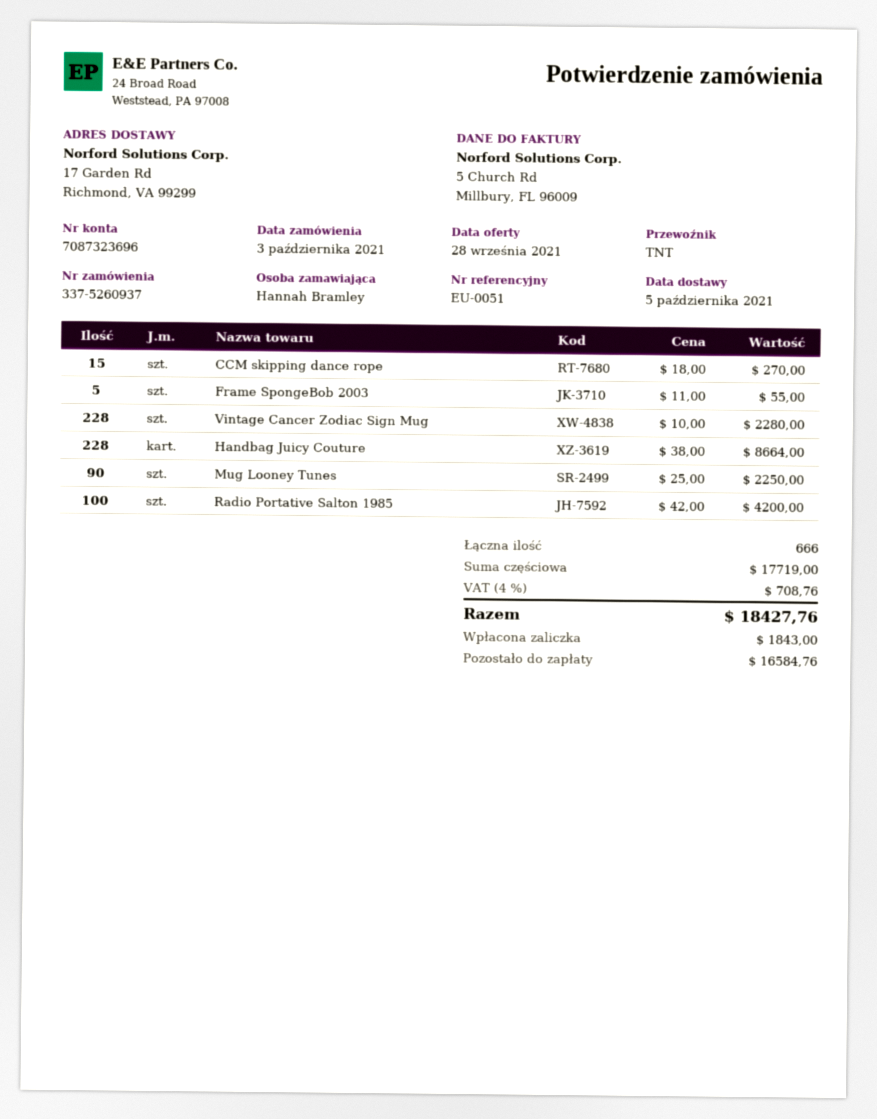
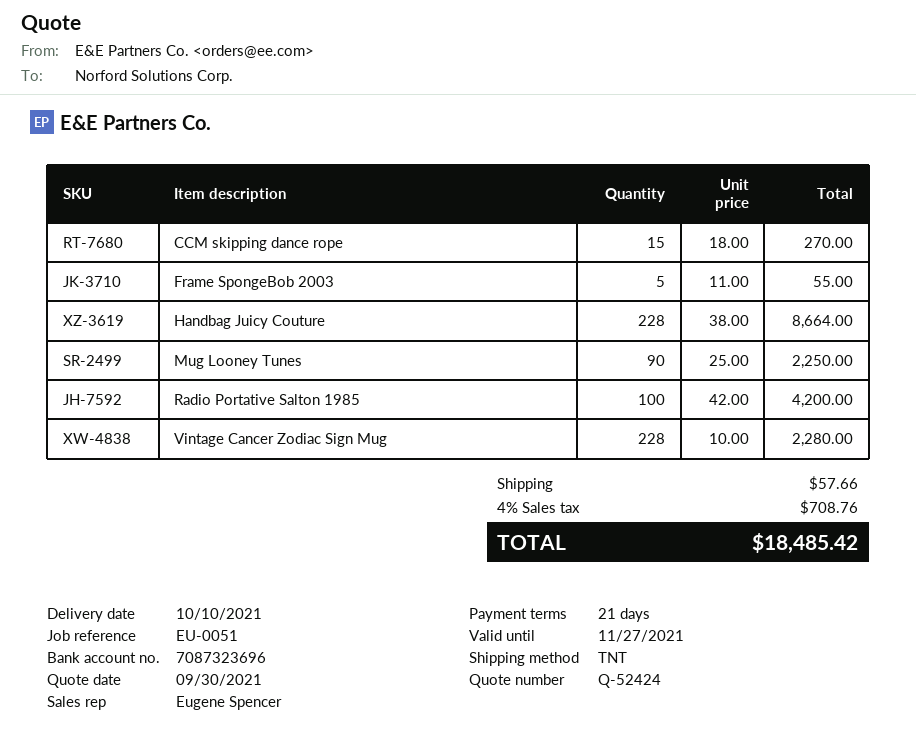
quote date: 2021-09-28 -> 2021-09-30
delivery date: 2021-10-05 -> 2021-10-10
shipping: none -> 57.66
total: 18427.76 -> 18485.42

